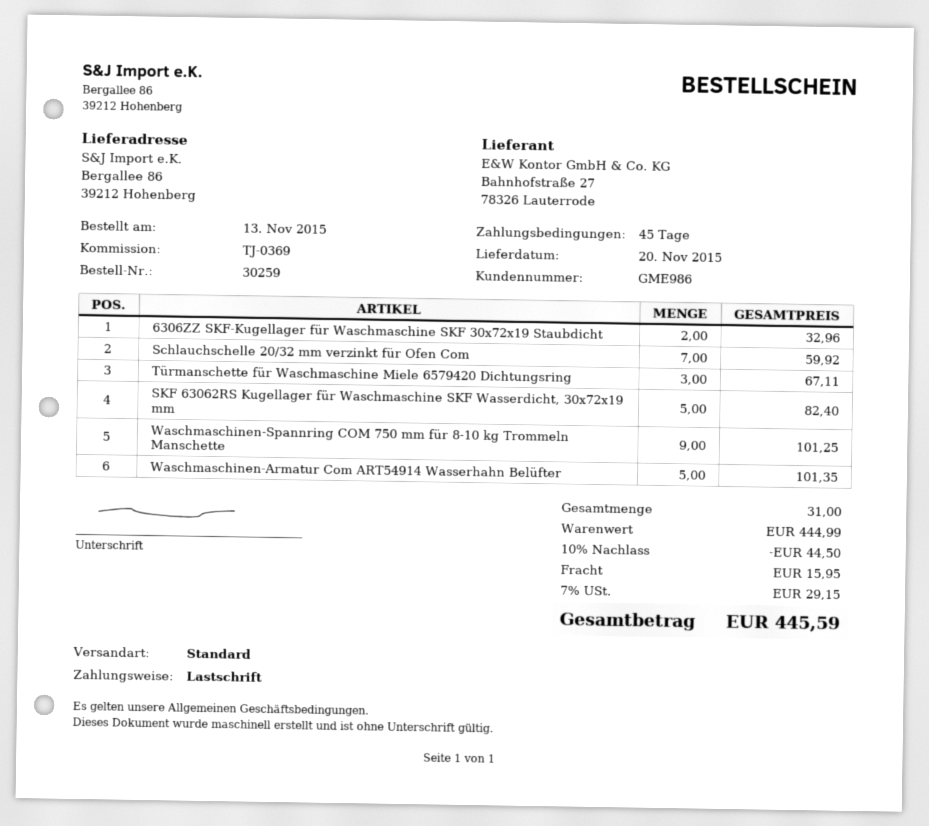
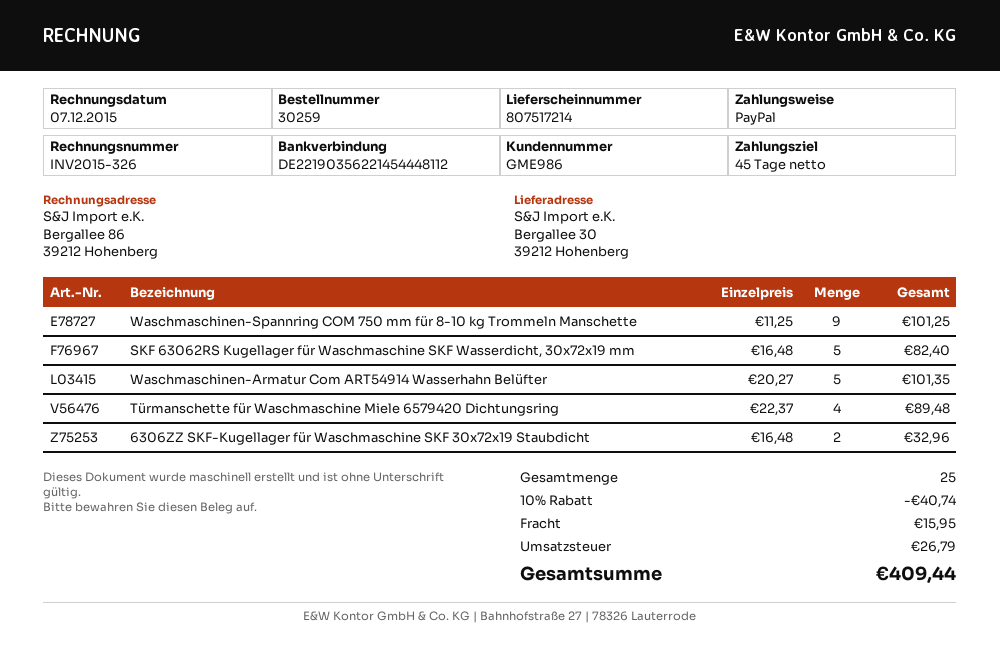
payment method: direct debit -> PayPal
ship to: Bergallee 86, 39212 Hohenberg -> Bergallee 30, 39212 Hohenberg
Schlauchschelle 20/32 mm verzinkt für Ofen Com: 7 for 59.92 -> none
Türmanschette für Waschmaschine Miele 6579420 Dichtungsring: 3 for 67.11 -> 4 for 89.48
total quantity: 31 -> 25
discount: 10% = 44.50 -> 10% = 40.74
tax: 29.15 -> 26.79
total: 445.59 -> 409.44

